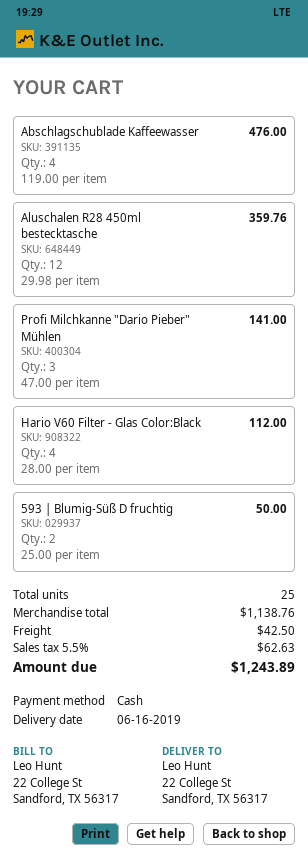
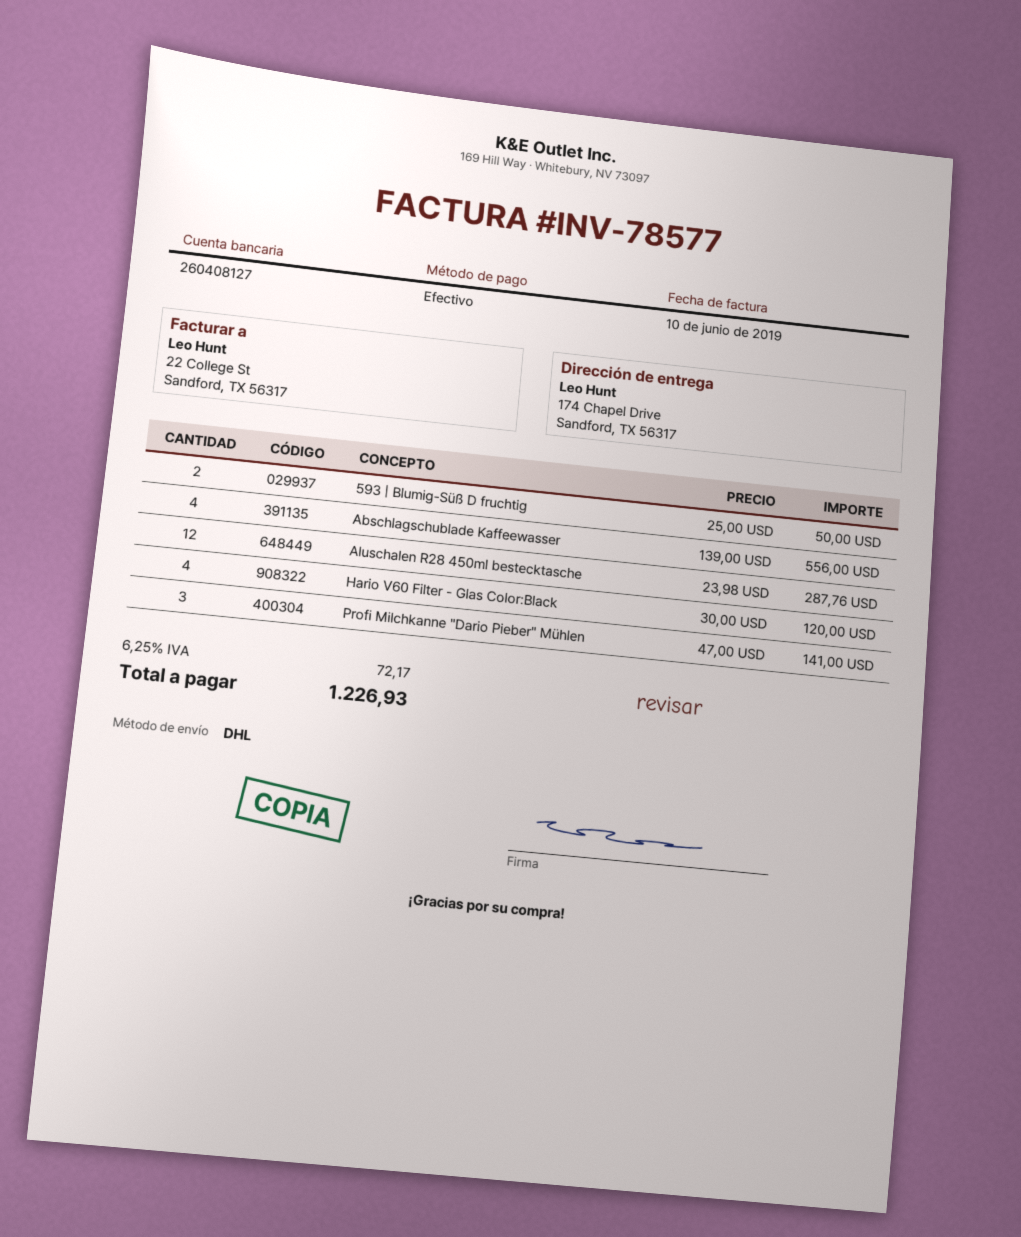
ship to: 22 College St, Sandford, TX 56317 -> 174 Chapel Drive, Sandford, TX 56317
Abschlagschublade Kaffeewasser: 4 x 119.00 = 476.00 -> 4 x 139.00 = 556.00
Aluschalen R28 450ml bestecktasche: 12 x 29.98 = 359.76 -> 12 x 23.98 = 287.76
Hario V60 Filter - Glas Color:Black: 4 x 28.00 = 112.00 -> 4 x 30.00 = 120.00
shipping: 42.50 -> none
tax: 5.5% = 62.63 -> 6.25% = 72.17
total: 1243.89 -> 1226.93

